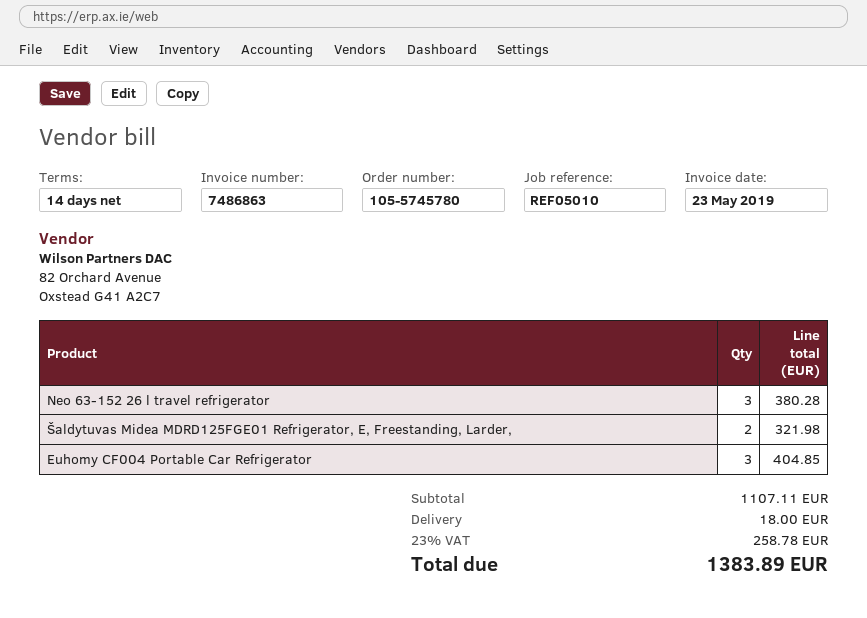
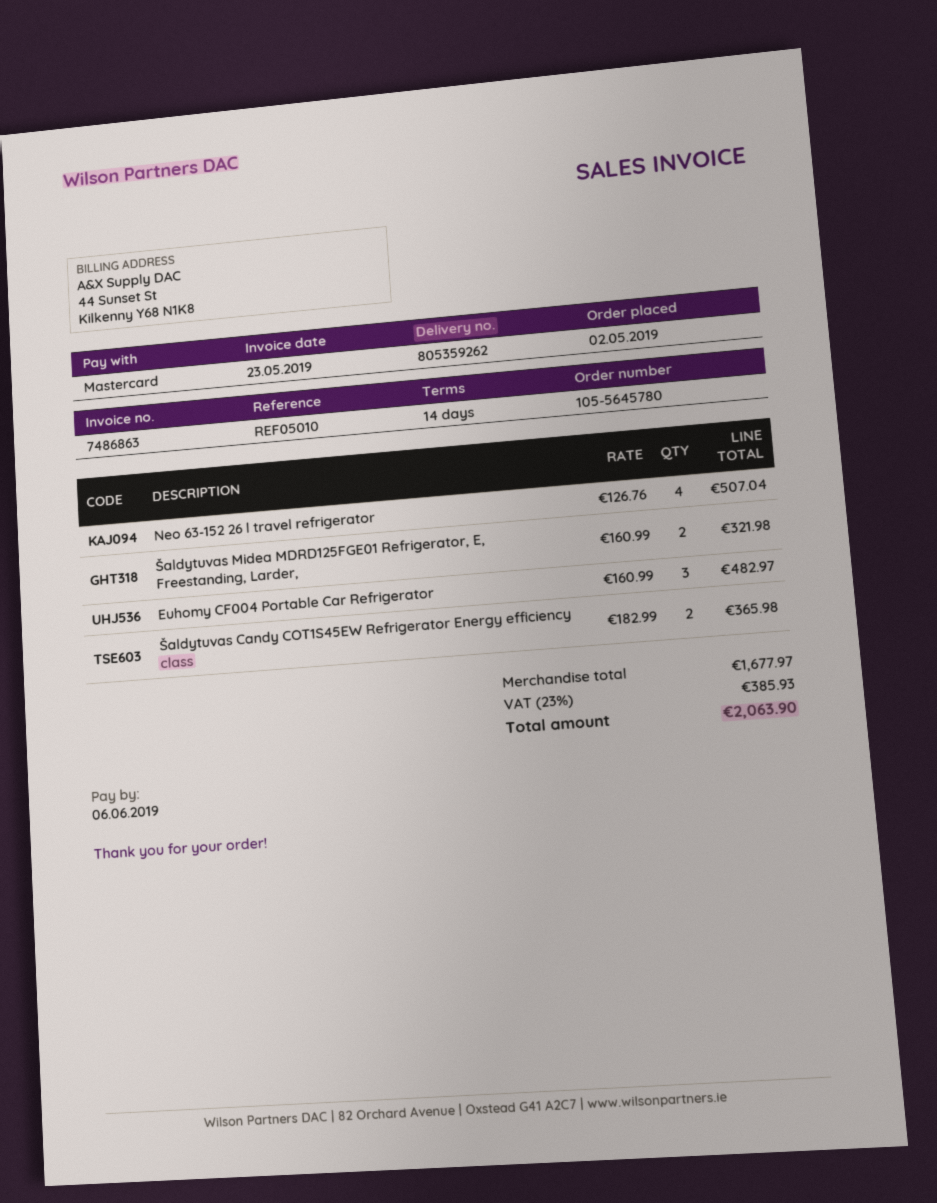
order number: 105-5745780 -> 105-5645780
Neo 63-152 26 l travel refrigerator: 3 for 380.28 -> 4 for 507.04
Euhomy CF004 Portable Car Refrigerator: 3 for 404.85 -> 3 for 482.97
Šaldytuvas Candy COT1S45EW Refrigerator Energy efficiency class: none -> 2 for 365.98
subtotal: 1107.11 -> 1677.97
shipping: 18.00 -> none
tax: 23% = 258.78 -> 23% = 385.93
total: 1383.89 -> 2063.90

